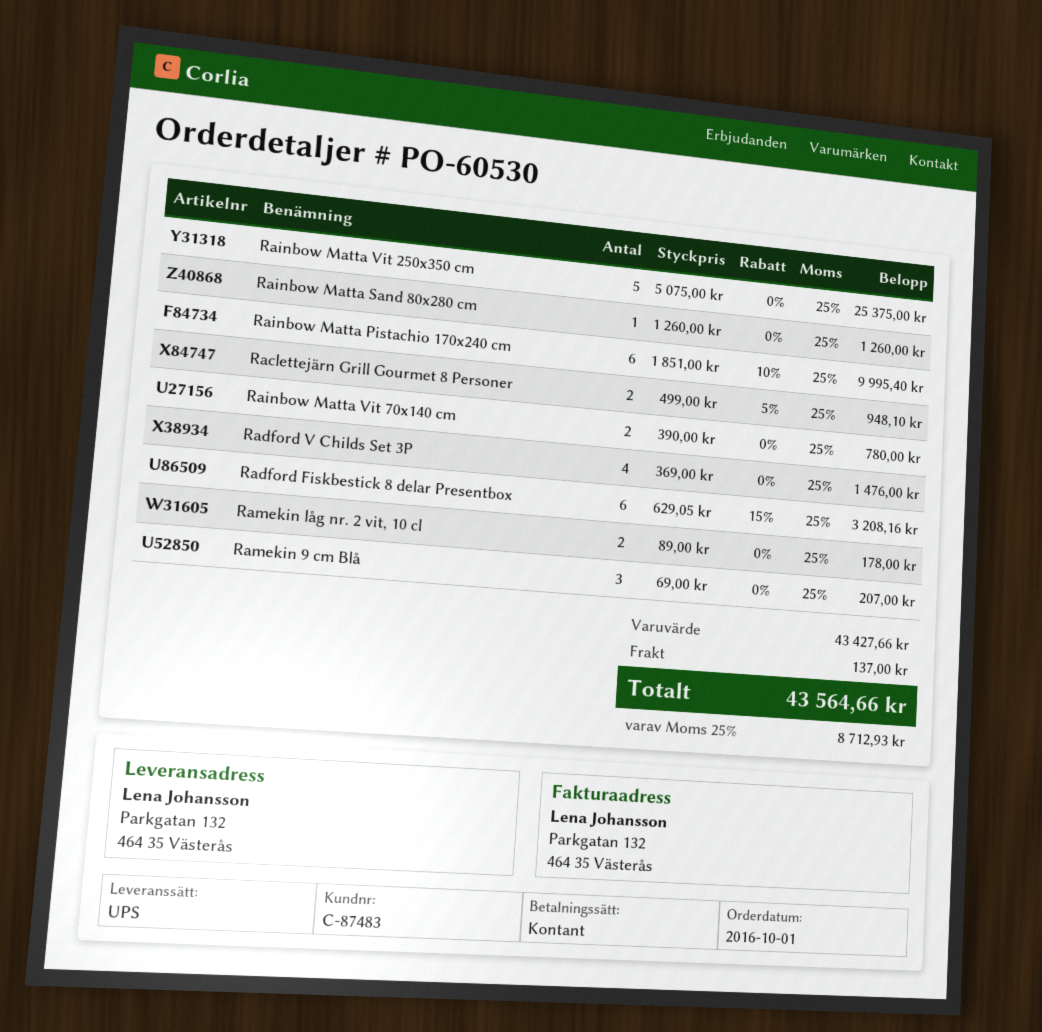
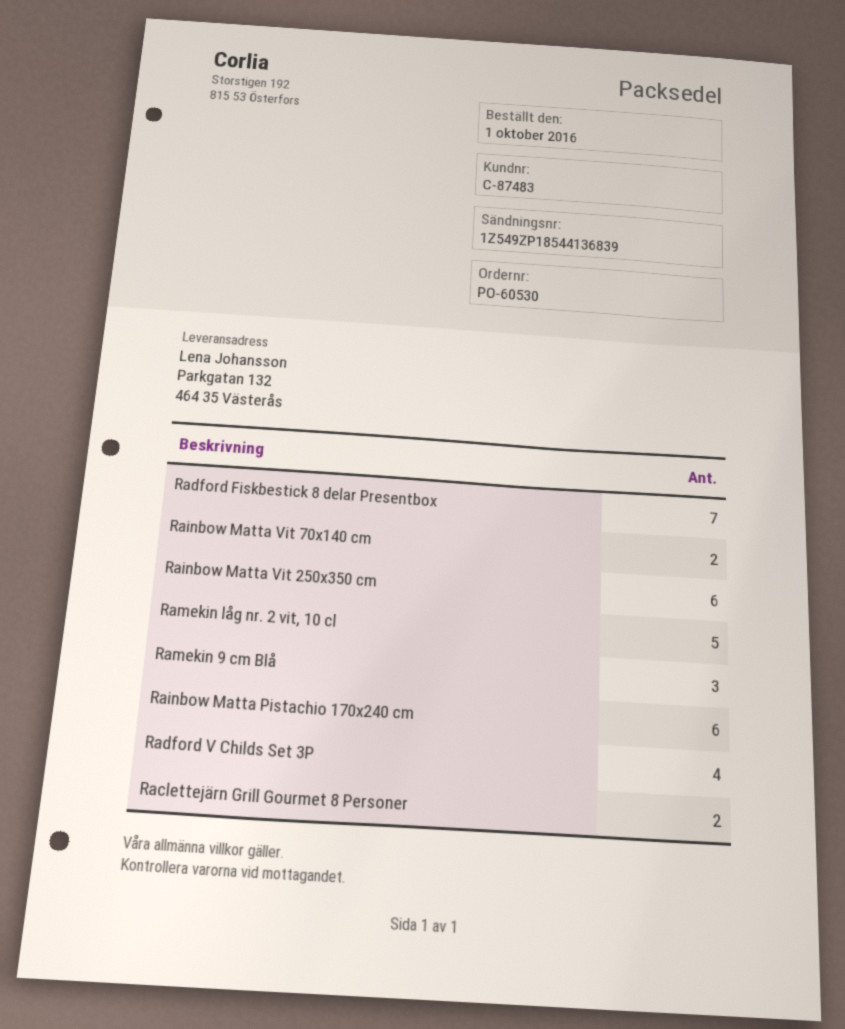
Rainbow Matta Vit 250x350 cm: 5 -> 6
Rainbow Matta Sand 80x280 cm: 1 -> none
Radford Fiskbestick 8 delar Presentbox: 6 -> 7
Ramekin låg nr. 2 vit, 10 cl: 2 -> 5

